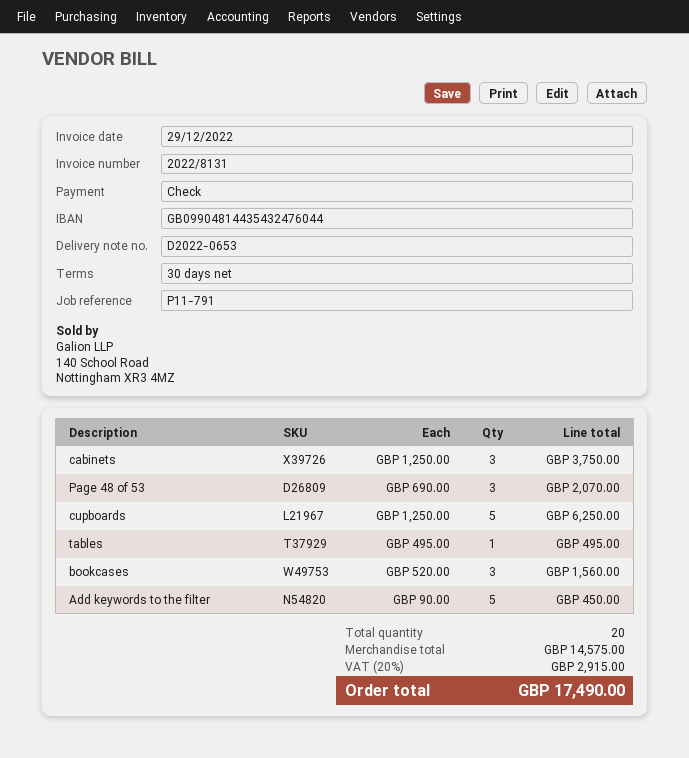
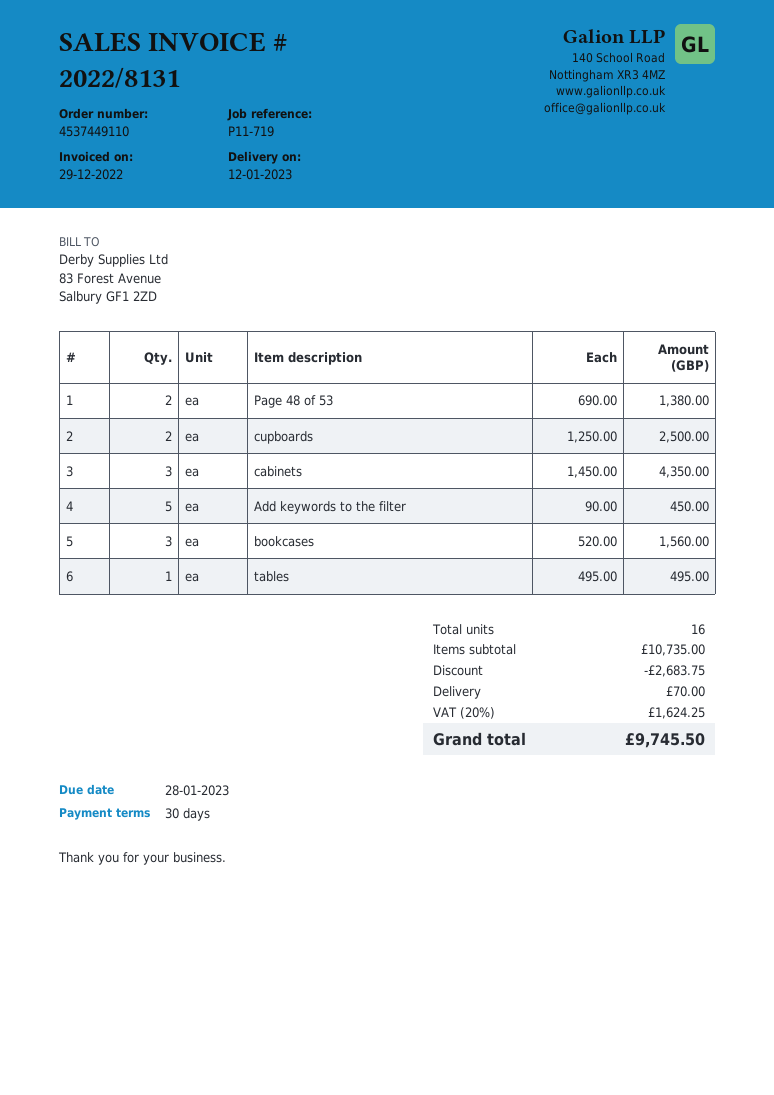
reference: P11-791 -> P11-719
cabinets: 3 x 1250.00 = 3750.00 -> 3 x 1450.00 = 4350.00
Page 48 of 53: 3 x 690.00 = 2070.00 -> 2 x 690.00 = 1380.00
cupboards: 5 x 1250.00 = 6250.00 -> 2 x 1250.00 = 2500.00
total quantity: 20 -> 16
subtotal: 14575.00 -> 10735.00
discount: none -> 2683.75
shipping: none -> 70.00
tax: 20% = 2915.00 -> 20% = 1624.25
total: 17490.00 -> 9745.50

